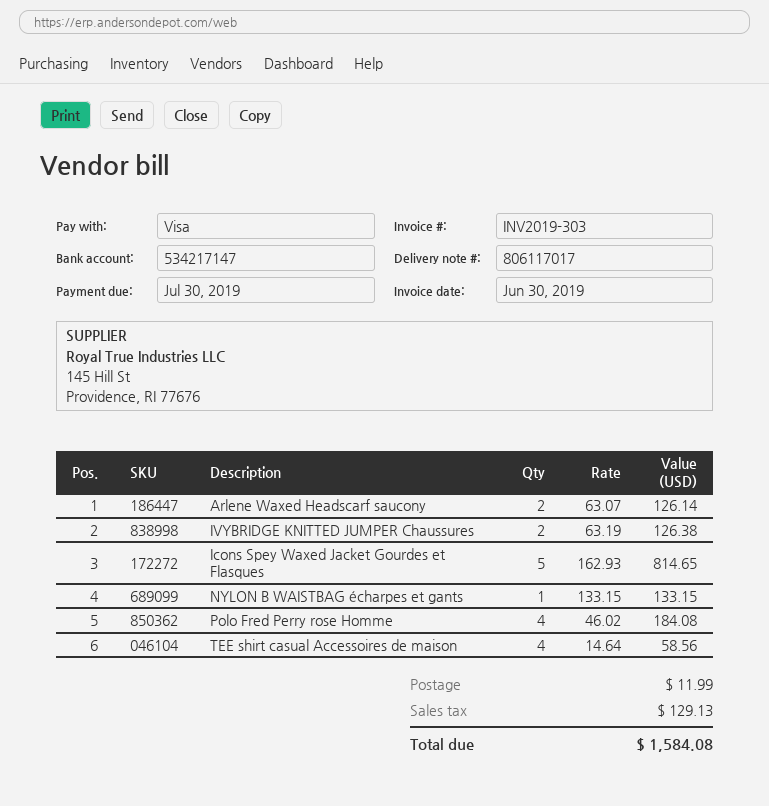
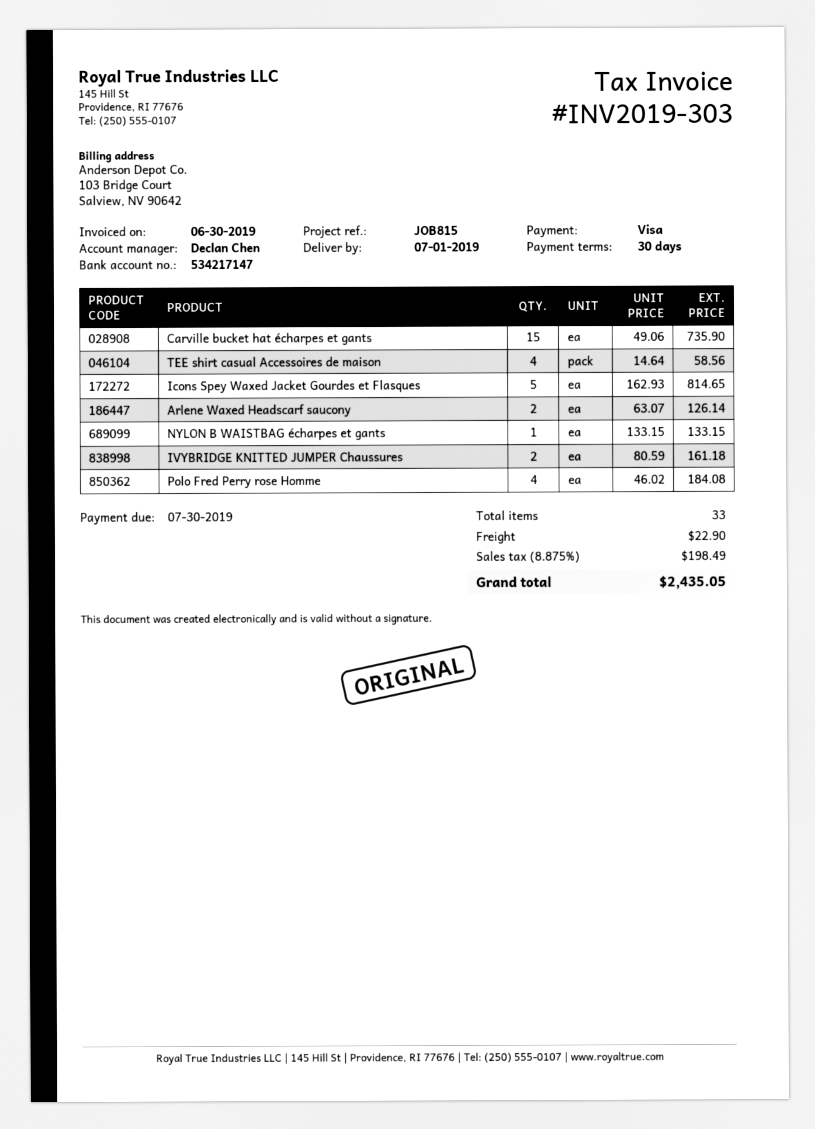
IVYBRIDGE KNITTED JUMPER Chaussures: 2 x 63.19 = 126.38 -> 2 x 80.59 = 161.18
Carville bucket hat écharpes et gants: none -> 15 x 49.06 = 735.90
shipping: 11.99 -> 22.90
tax: 129.13 -> 198.49
total: 1584.08 -> 2435.05

